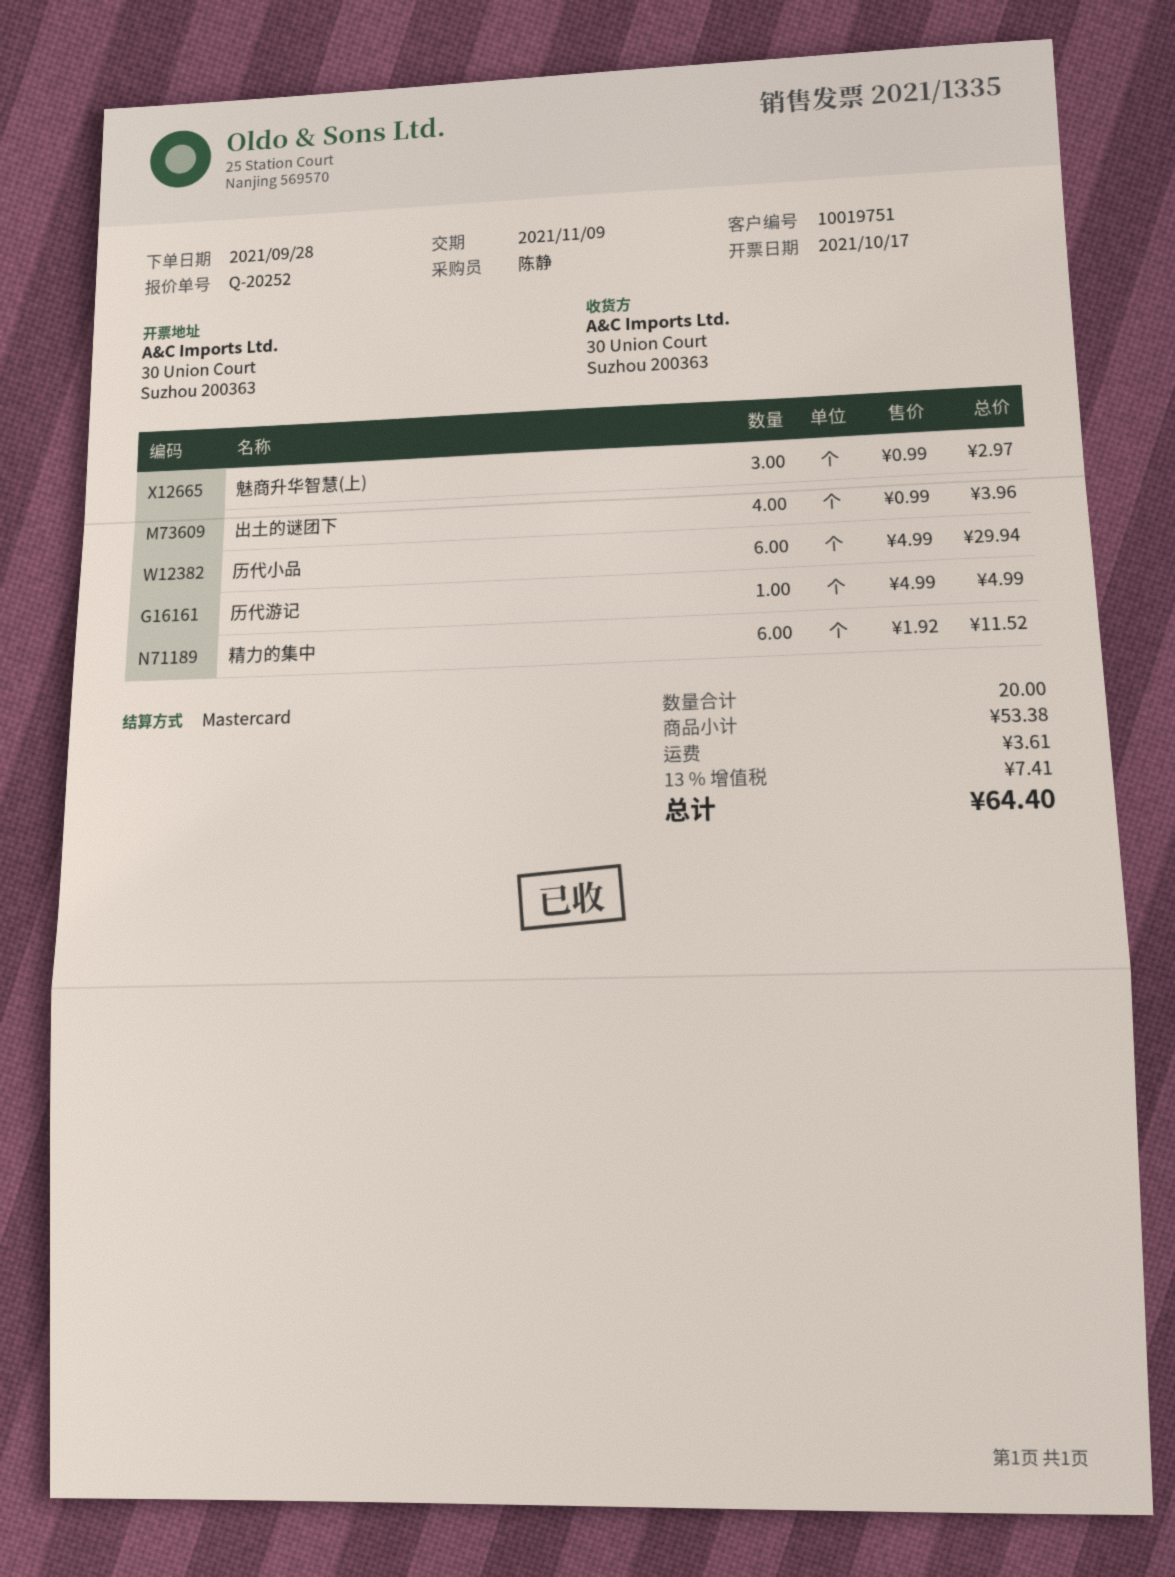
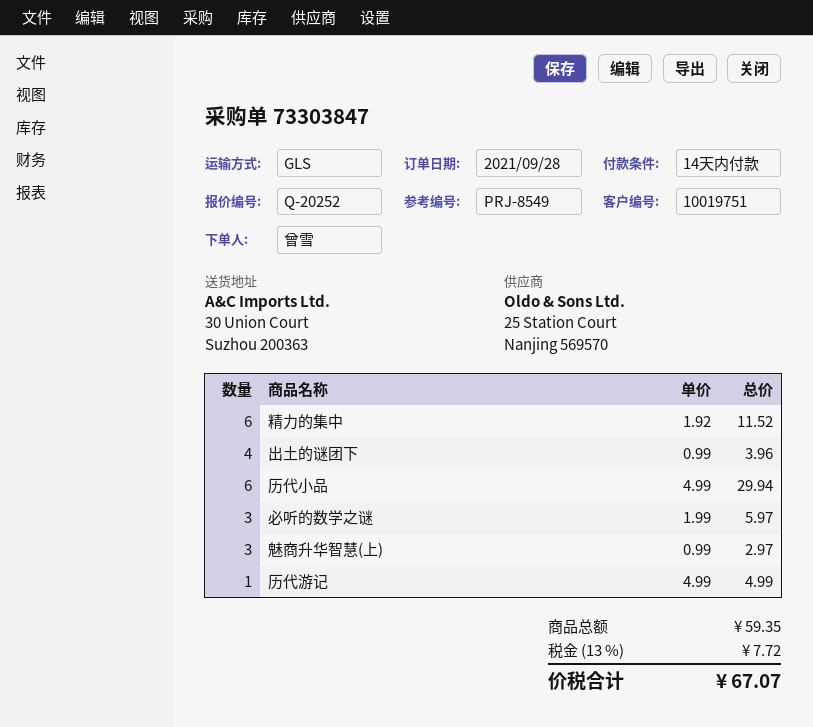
ordered by: 陈静 -> 曾雪
必听的数学之谜: none -> 3 x 1.99 = 5.97
subtotal: 53.38 -> 59.35
shipping: 3.61 -> none
tax: 13% = 7.41 -> 13% = 7.72
total: 64.40 -> 67.07

